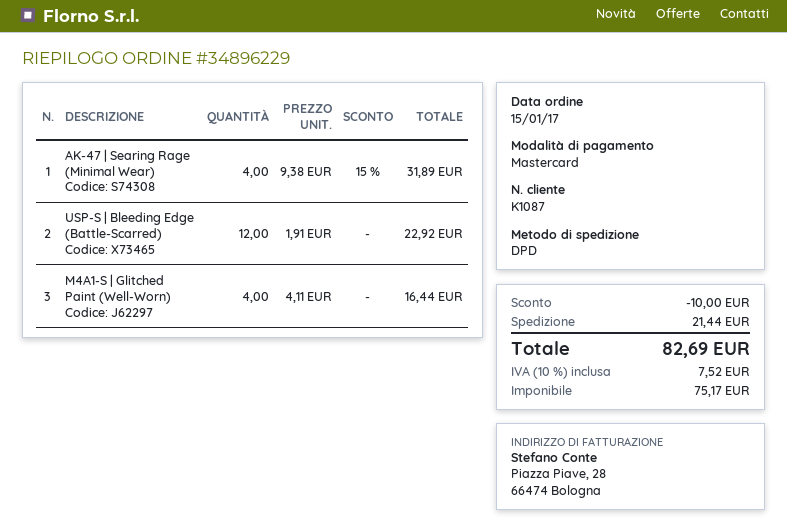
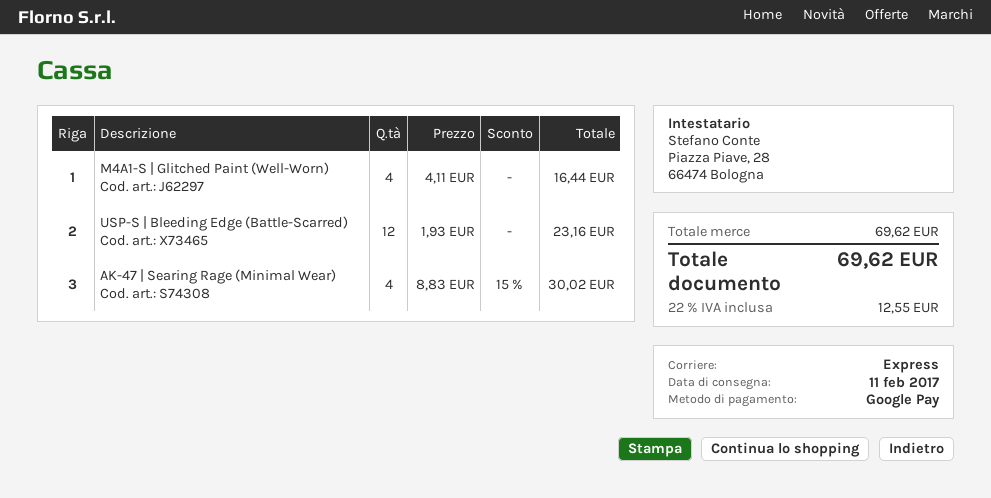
payment method: Mastercard -> Google Pay
shipping method: DPD -> express
AK-47 | Searing Rage (Minimal Wear): 4 x 9.38 - 15% = 31.89 -> 4 x 8.83 - 15% = 30.02
USP-S | Bleeding Edge (Battle-Scarred): 12 x 1.91 = 22.92 -> 12 x 1.93 = 23.16
discount: 10.00 -> none
shipping: 21.44 -> none
tax: 10% = 7.52 -> 22% = 12.55
total: 82.69 -> 69.62

